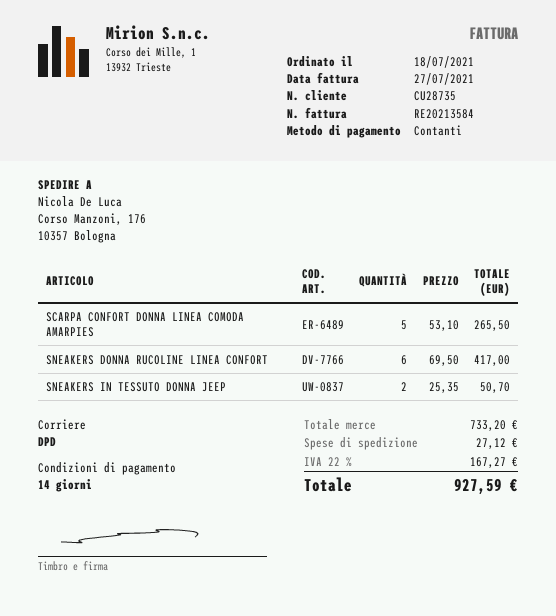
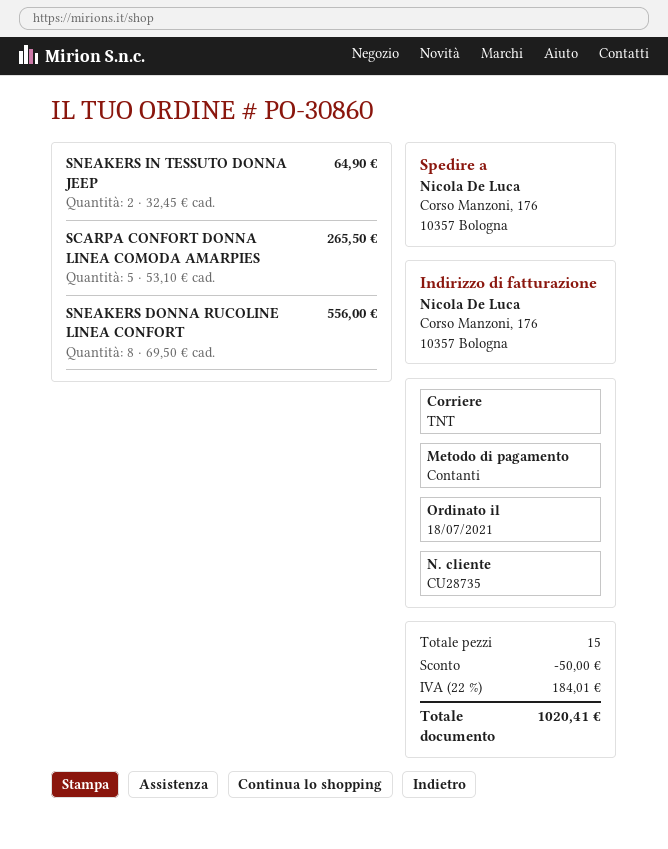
shipping method: DPD -> TNT
SNEAKERS DONNA RUCOLINE LINEA CONFORT: 6 x 69.50 = 417.00 -> 8 x 69.50 = 556.00
SNEAKERS IN TESSUTO DONNA JEEP: 2 x 25.35 = 50.70 -> 2 x 32.45 = 64.90
discount: none -> 50.00
shipping: 27.12 -> none
tax: 22% = 167.27 -> 22% = 184.01
total: 927.59 -> 1020.41

